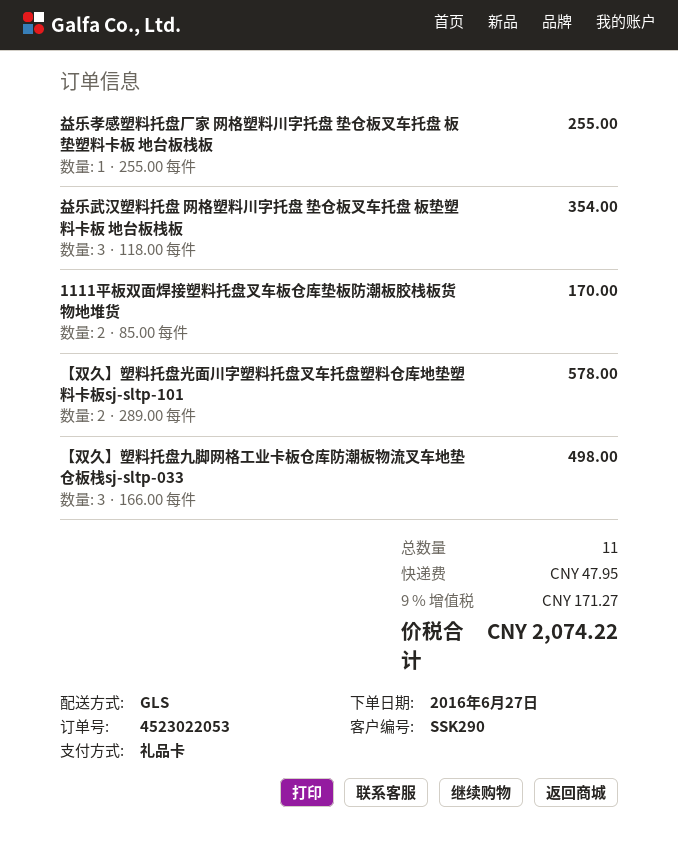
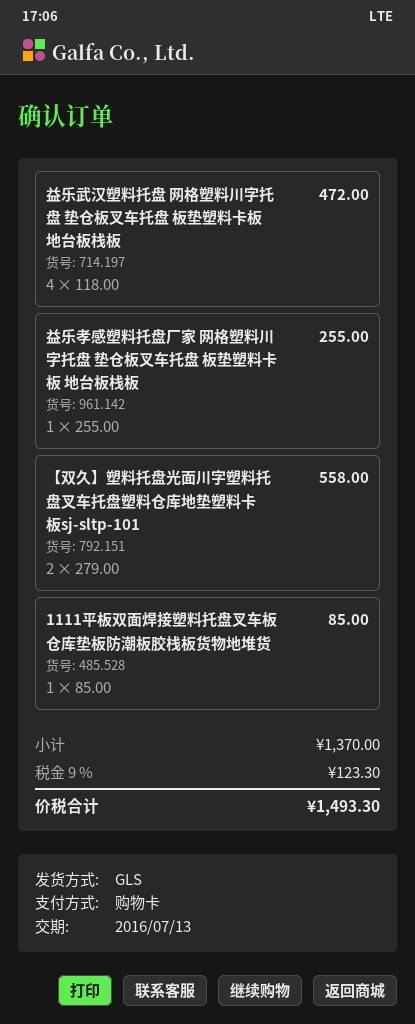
益乐武汉塑料托盘 网格塑料川字托盘 垫仓板叉车托盘 板垫塑料卡板 地台板栈板: 3 x 118.00 = 354.00 -> 4 x 118.00 = 472.00
1111平板双面焊接塑料托盘叉车板仓库垫板防潮板胶栈板货物地堆货: 2 x 85.00 = 170.00 -> 1 x 85.00 = 85.00
【双久】塑料托盘光面川字塑料托盘叉车托盘塑料仓库地垫塑料卡板sj-sltp-101: 2 x 289.00 = 578.00 -> 2 x 279.00 = 558.00
【双久】塑料托盘九脚网格工业卡板仓库防潮板物流叉车地垫仓板栈sj-sltp-033: 3 x 166.00 = 498.00 -> none
shipping: 47.95 -> none
tax: 9% = 171.27 -> 9% = 123.30
total: 2074.22 -> 1493.30

